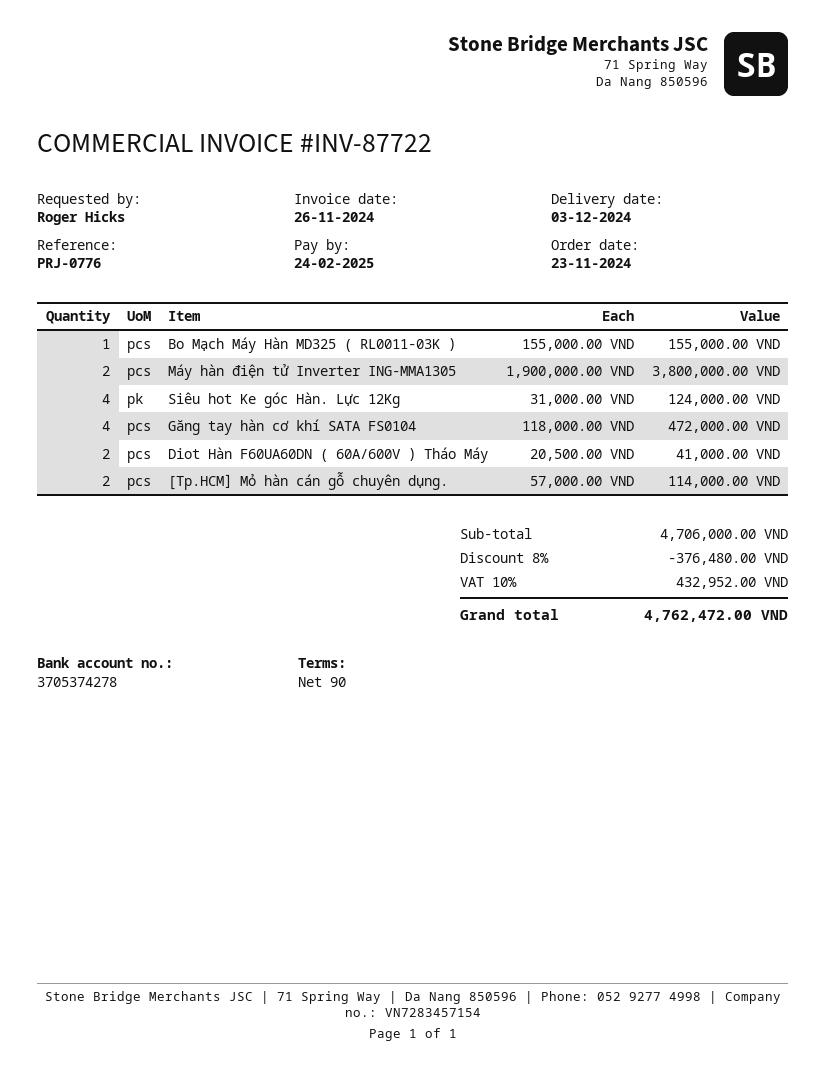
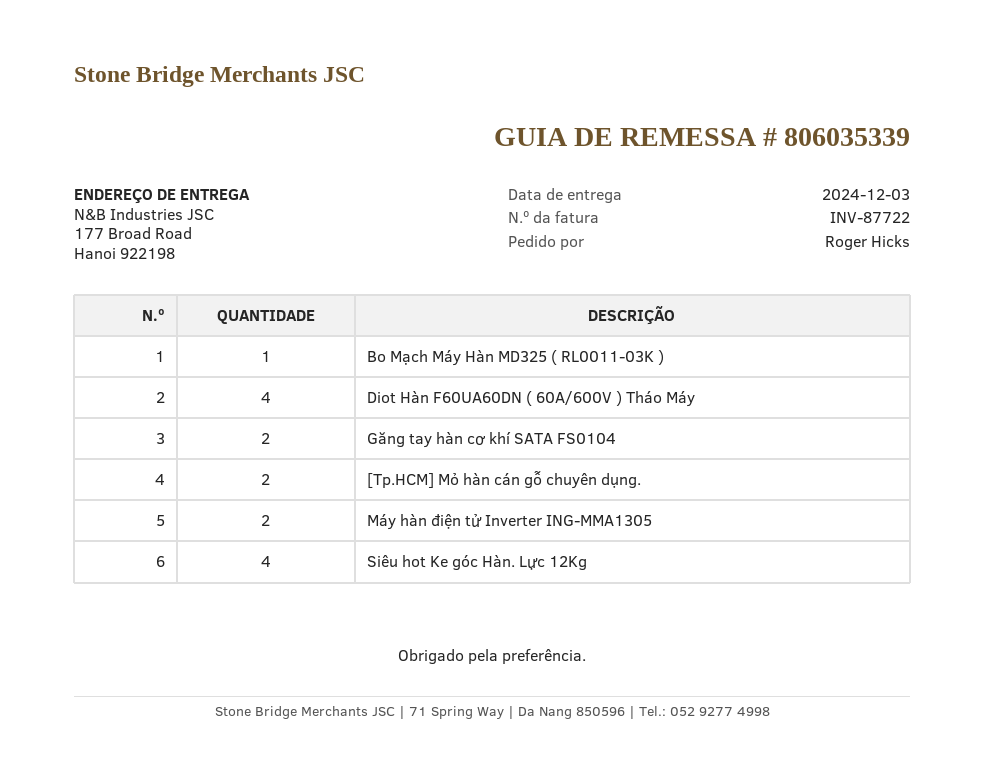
Găng tay hàn cơ khí SATA FS0104: 4 -> 2
Diot Hàn F60UA60DN ( 60A/600V ) Tháo Máy: 2 -> 4

